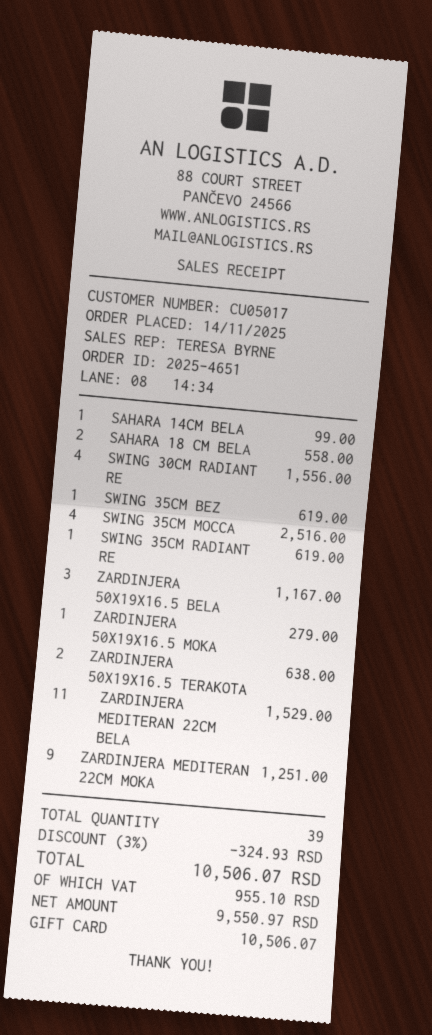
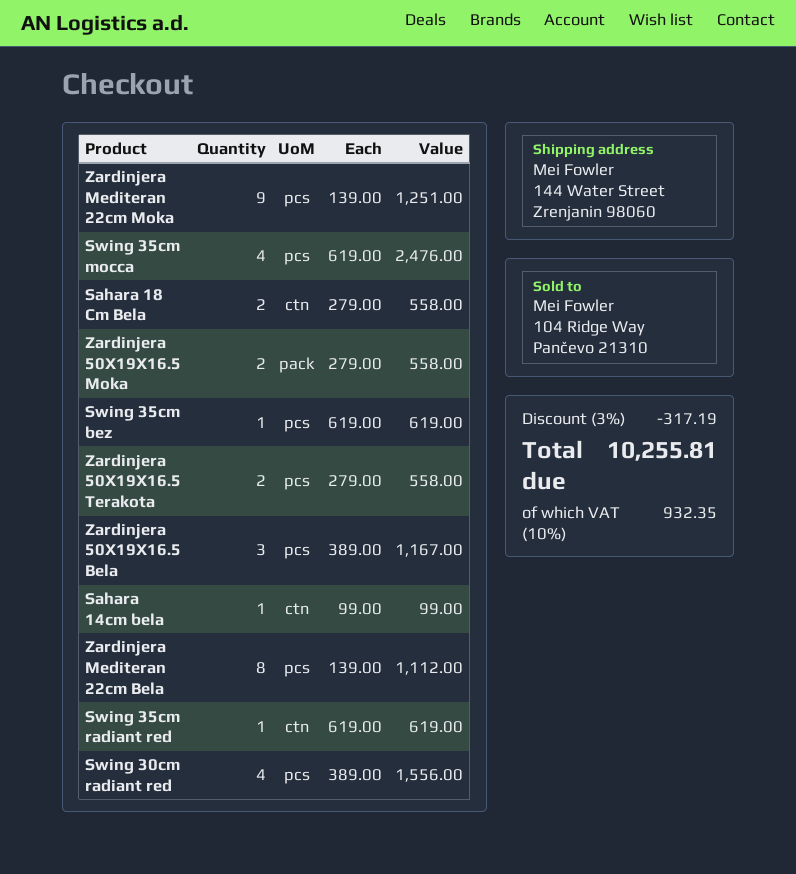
SWING 35CM MOCCA: 4 for 2516.00 -> 4 for 2476.00
ZARDINJERA 50X19X16.5 MOKA: 1 for 279.00 -> 2 for 558.00
ZARDINJERA 50X19X16.5 TERAKOTA: 2 for 638.00 -> 2 for 558.00
ZARDINJERA MEDITERAN 22CM BELA: 11 for 1529.00 -> 8 for 1112.00
discount: 3% = 324.93 -> 3% = 317.19
tax: 955.10 -> 932.35
total: 10506.07 -> 10255.81

